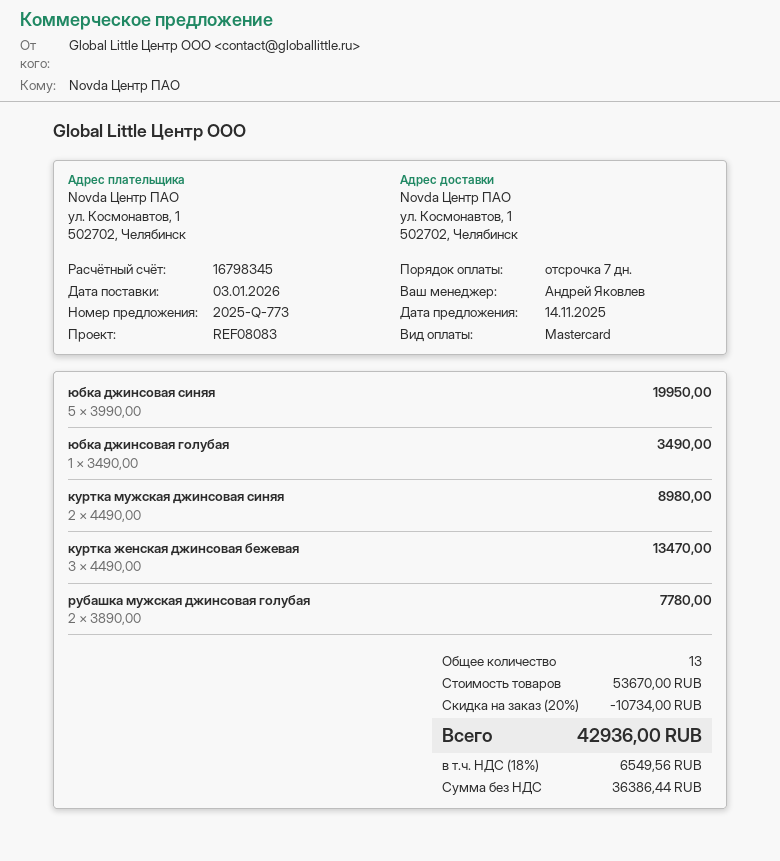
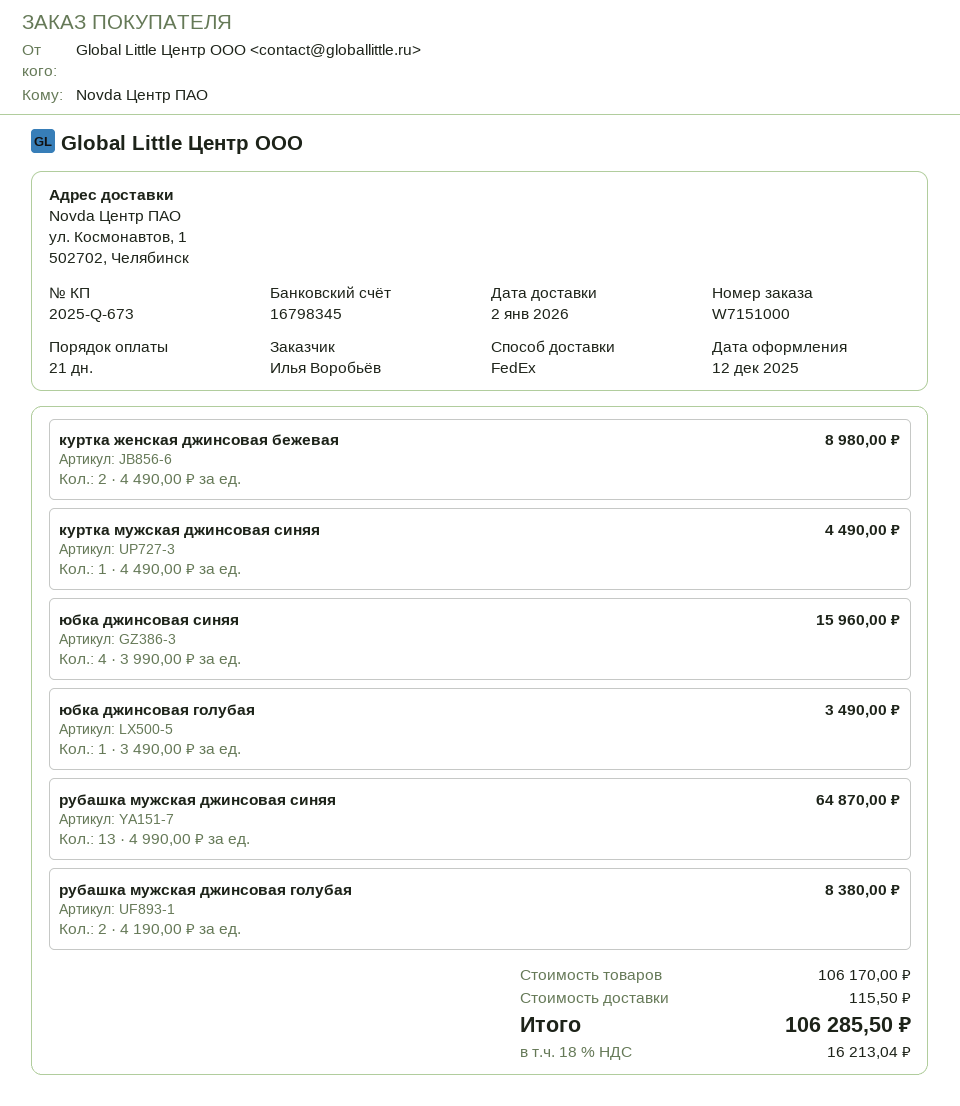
quote number: 2025-Q-773 -> 2025-Q-673
delivery date: 2026-01-03 -> 2026-01-02
payment terms: 7 days -> 21 days
юбка джинсовая синяя: 5 x 3990.00 = 19950.00 -> 4 x 3990.00 = 15960.00
куртка мужская джинсовая синяя: 2 x 4490.00 = 8980.00 -> 1 x 4490.00 = 4490.00
куртка женская джинсовая бежевая: 3 x 4490.00 = 13470.00 -> 2 x 4490.00 = 8980.00
рубашка мужская джинсовая голубая: 2 x 3890.00 = 7780.00 -> 2 x 4190.00 = 8380.00
рубашка мужская джинсовая синяя: none -> 13 x 4990.00 = 64870.00
subtotal: 53670.00 -> 106170.00
discount: 20% = 10734.00 -> none
shipping: none -> 115.50
tax: 18% = 6549.56 -> 18% = 16213.04
total: 42936.00 -> 106285.50

